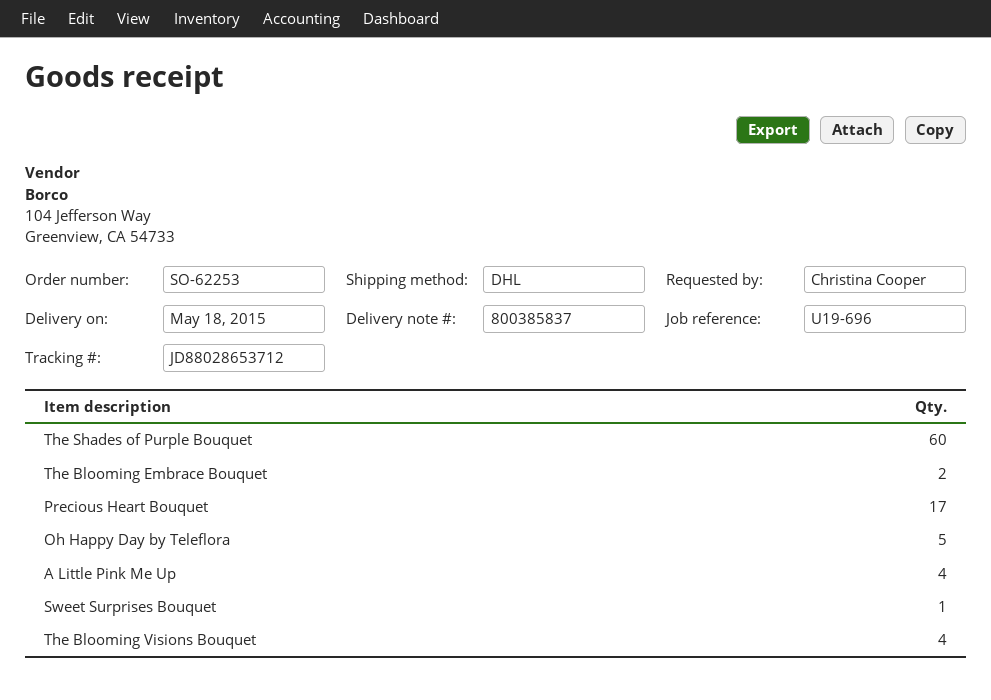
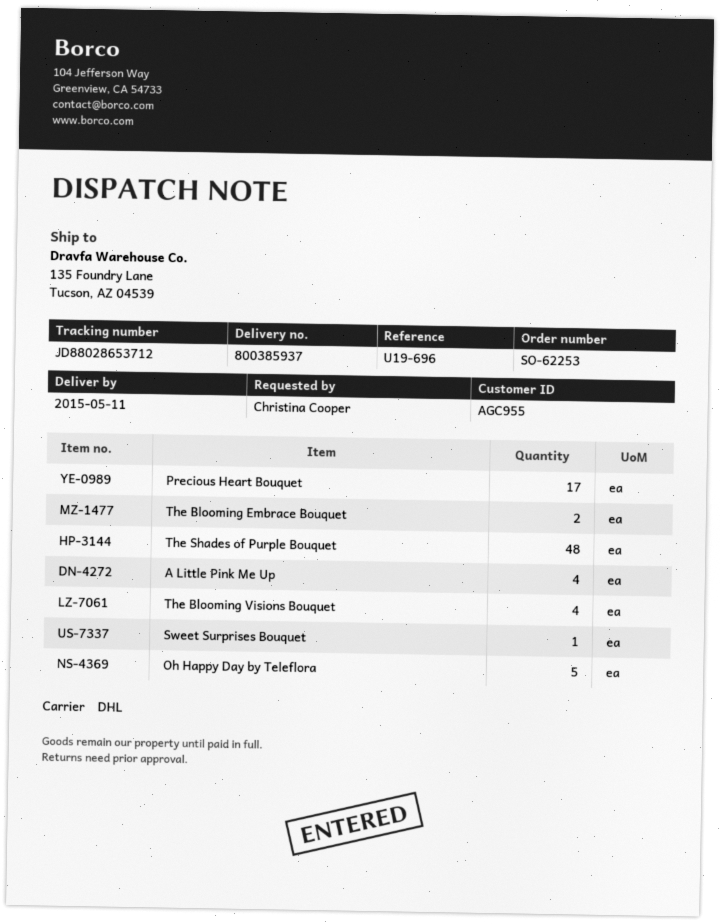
delivery note number: 800385837 -> 800385937
delivery date: 2015-05-18 -> 2015-05-11
The Shades of Purple Bouquet: 60 -> 48

